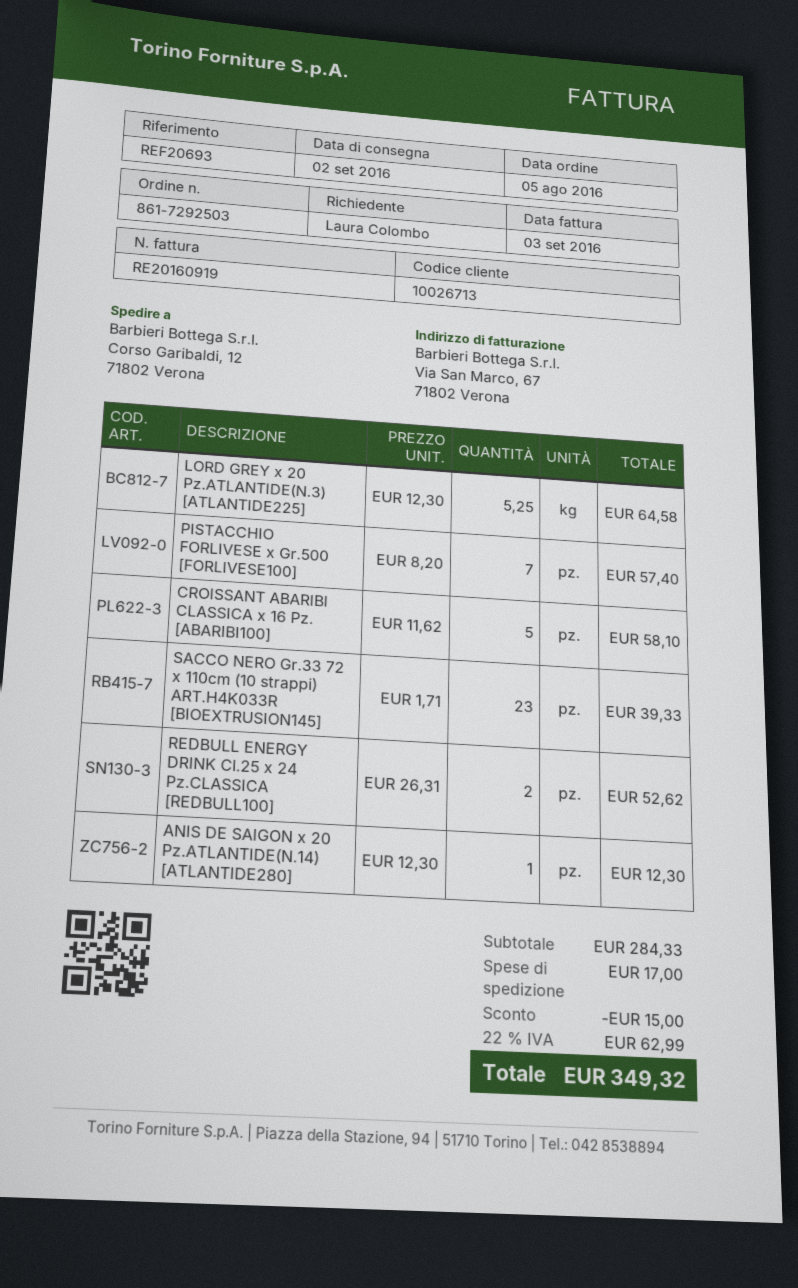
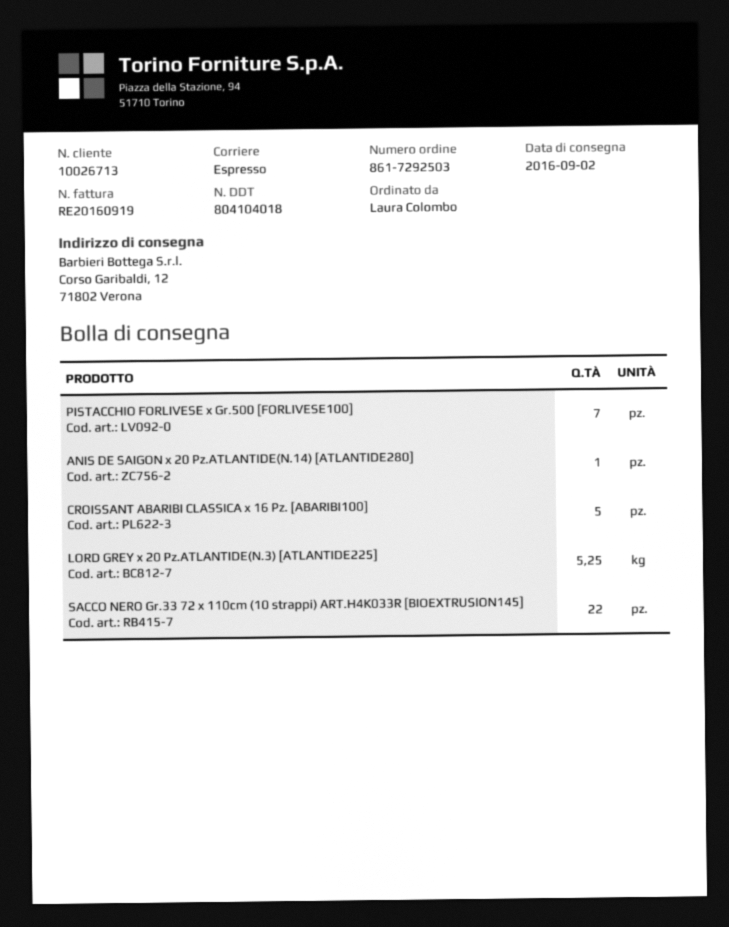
SACCO NERO Gr.33 72 x 110cm (10 strappi) ART.H4K033R [BIOEXTRUSION145]: 23 -> 22
REDBULL ENERGY DRINK Cl.25 x 24 Pz.CLASSICA [REDBULL100]: 2 -> none

